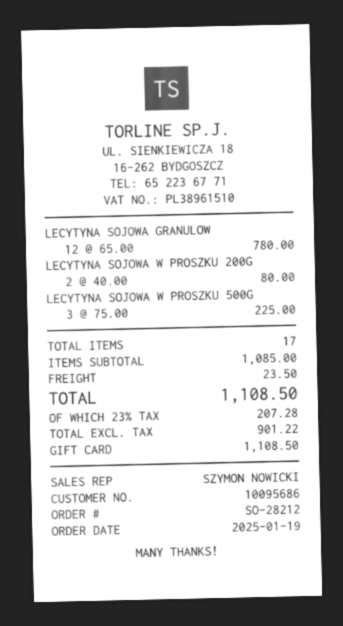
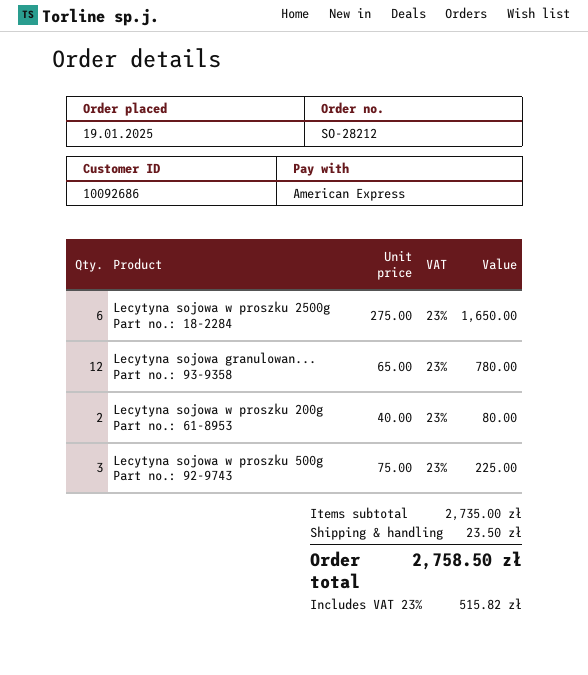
customer number: 10095686 -> 10092686
payment method: gift card -> American Express
Lecytyna sojowa w proszku 2500g: none -> 6 x 275.00 = 1650.00
subtotal: 1085.00 -> 2735.00
tax: 23% = 207.28 -> 23% = 515.82
total: 1108.50 -> 2758.50

